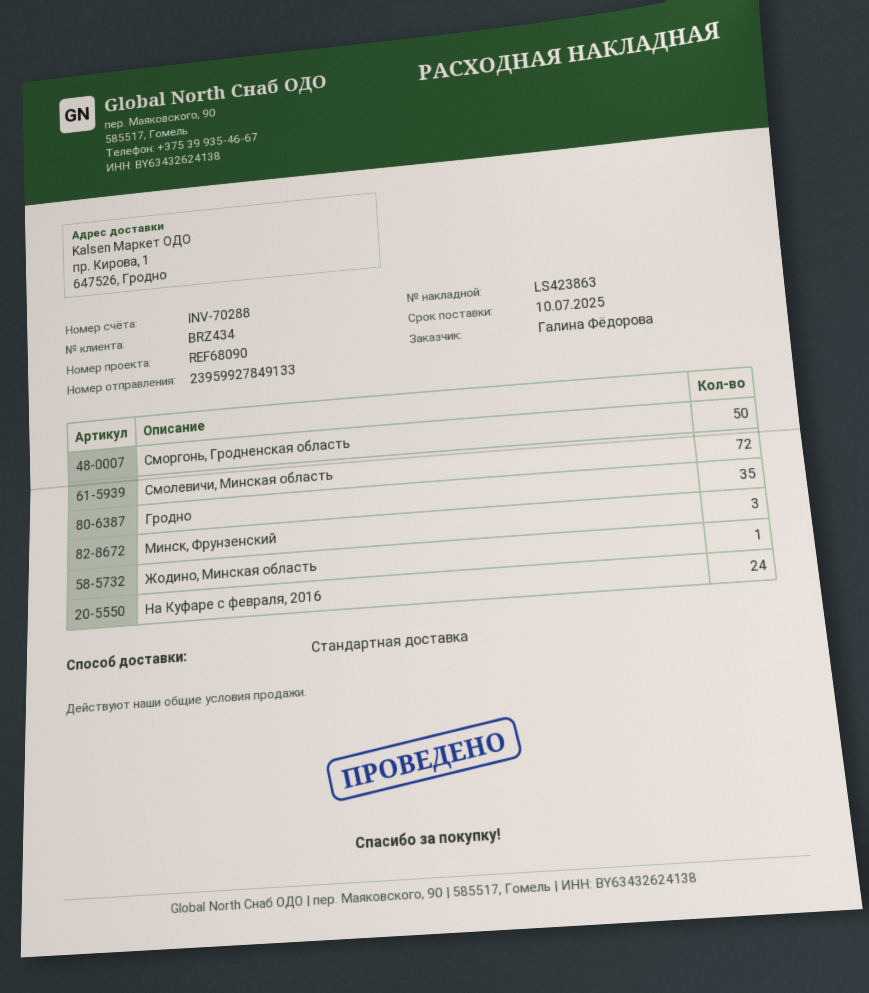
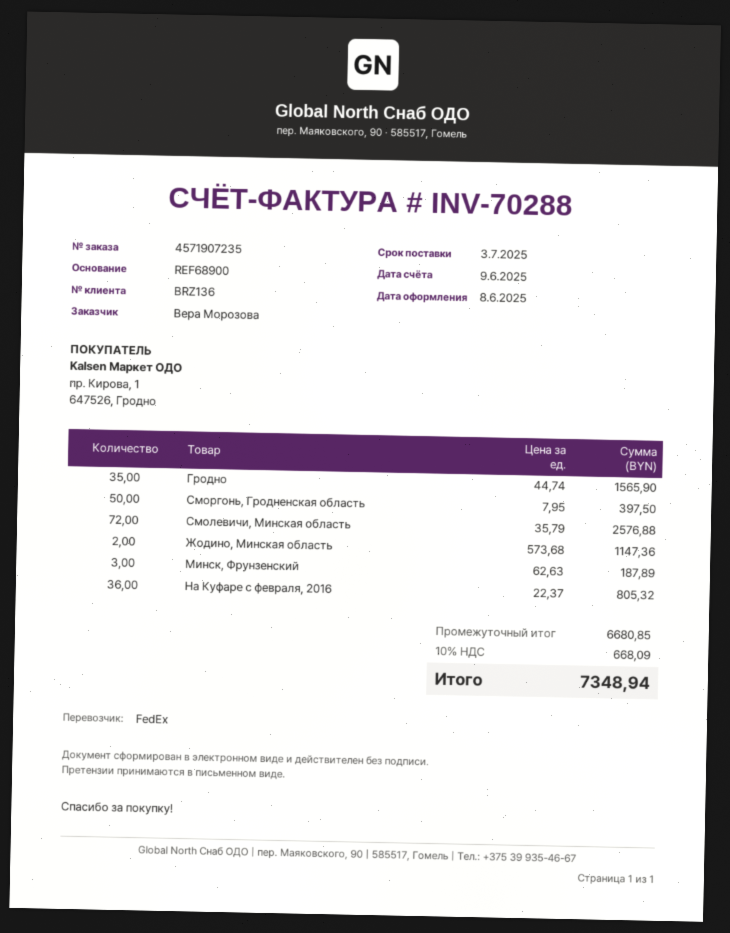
delivery date: 2025-07-10 -> 2025-07-03
customer number: BRZ434 -> BRZ136
reference: REF68090 -> REF68900
ordered by: Галина Фёдорова -> Вера Морозова
shipping method: standard -> FedEx
Жодино, Минская область: 1 -> 2
На Куфаре с февраля, 2016: 24 -> 36

